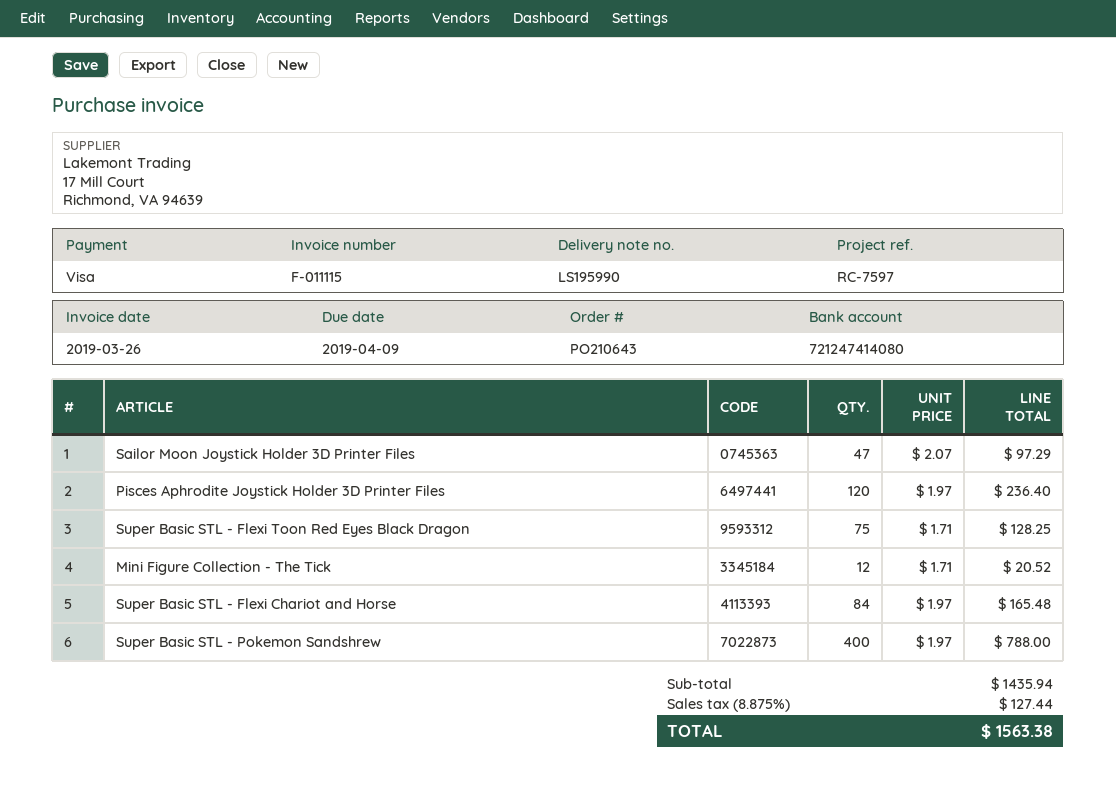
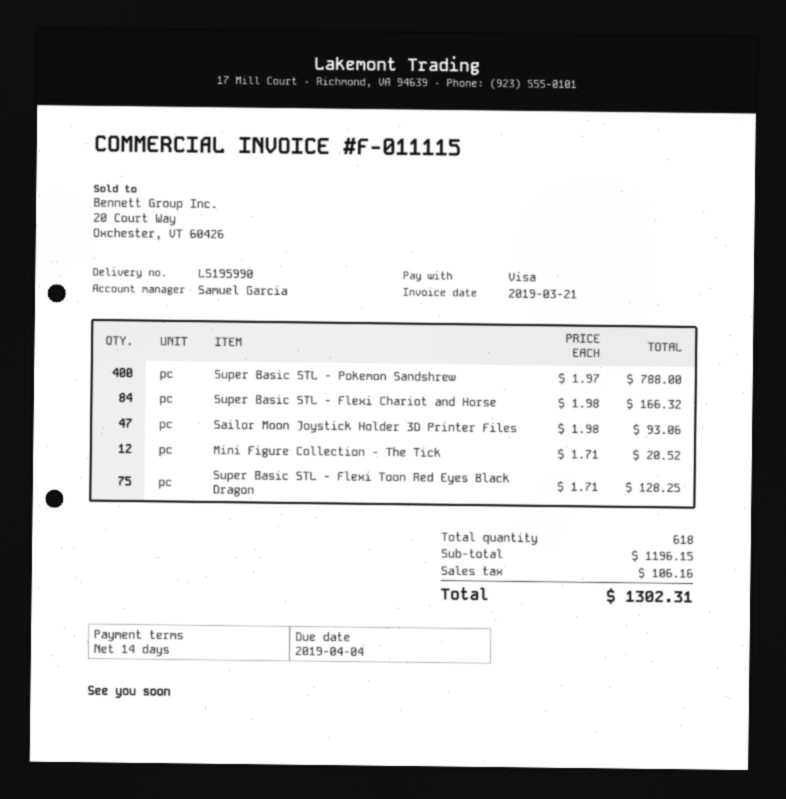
invoice date: 2019-03-26 -> 2019-03-21
due date: 2019-04-09 -> 2019-04-04
Sailor Moon Joystick Holder 3D Printer Files: 47 x 2.07 = 97.29 -> 47 x 1.98 = 93.06
Pisces Aphrodite Joystick Holder 3D Printer Files: 120 x 1.97 = 236.40 -> none
Super Basic STL - Flexi Chariot and Horse: 84 x 1.97 = 165.48 -> 84 x 1.98 = 166.32
subtotal: 1435.94 -> 1196.15
tax: 127.44 -> 106.16
total: 1563.38 -> 1302.31

